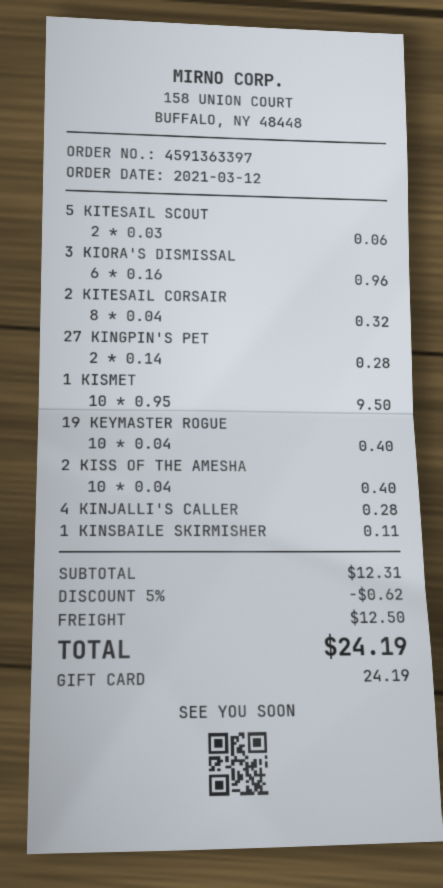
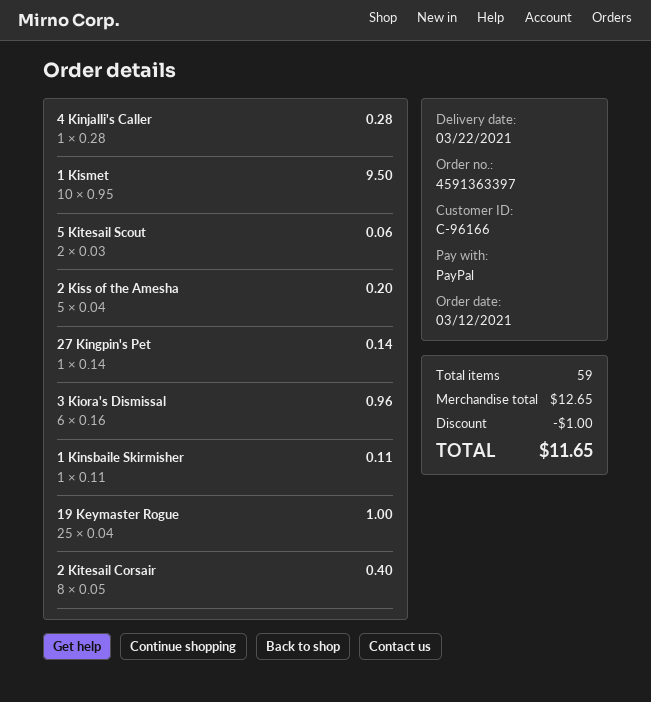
payment method: gift card -> PayPal
2 KITESAIL CORSAIR: 8 x 0.04 = 0.32 -> 8 x 0.05 = 0.40
27 KINGPIN'S PET: 2 x 0.14 = 0.28 -> 1 x 0.14 = 0.14
19 KEYMASTER ROGUE: 10 x 0.04 = 0.40 -> 25 x 0.04 = 1.00
2 KISS OF THE AMESHA: 10 x 0.04 = 0.40 -> 5 x 0.04 = 0.20
subtotal: 12.31 -> 12.65
discount: 0.62 -> 1.00
shipping: 12.50 -> none
total: 24.19 -> 11.65

